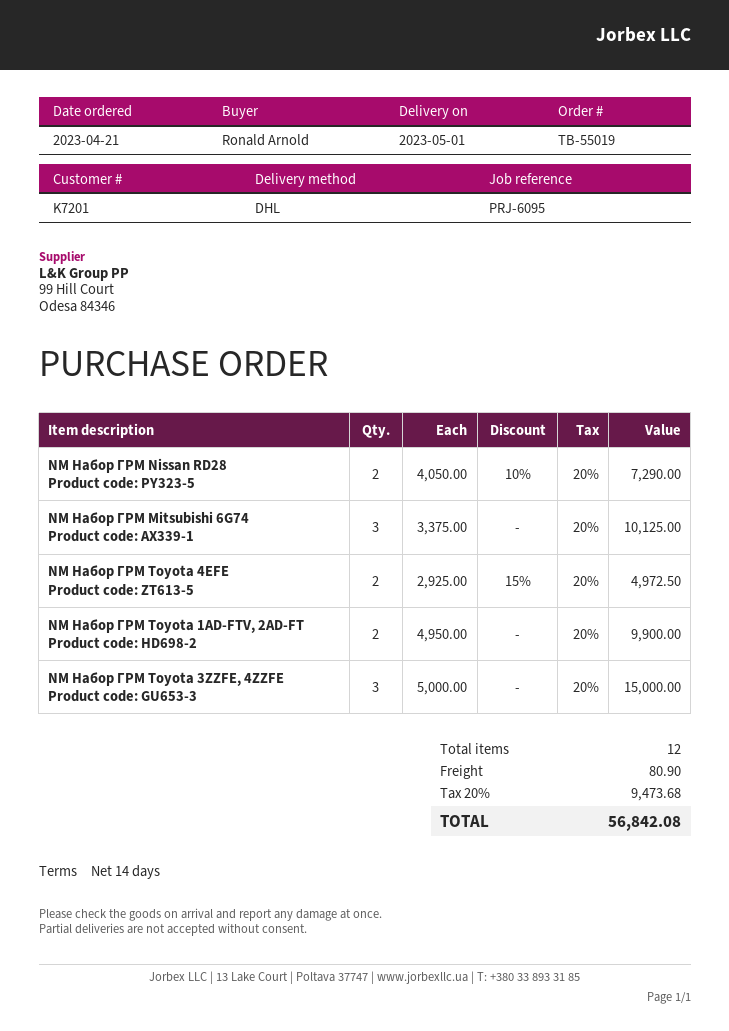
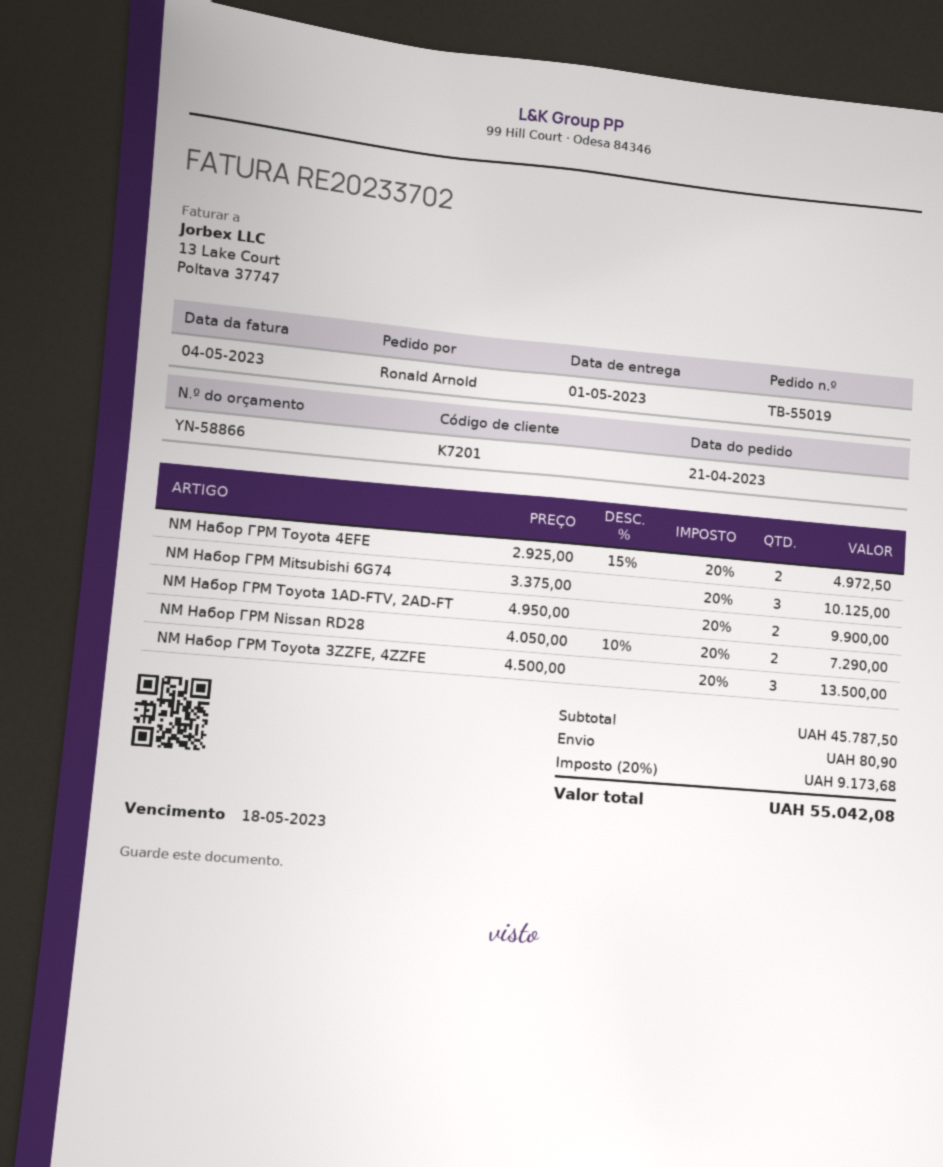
NM Набор ГРМ Toyota 3ZZFE, 4ZZFE: 3 x 5000.00 = 15000.00 -> 3 x 4500.00 = 13500.00
tax: 20% = 9473.68 -> 20% = 9173.68
total: 56842.08 -> 55042.08

